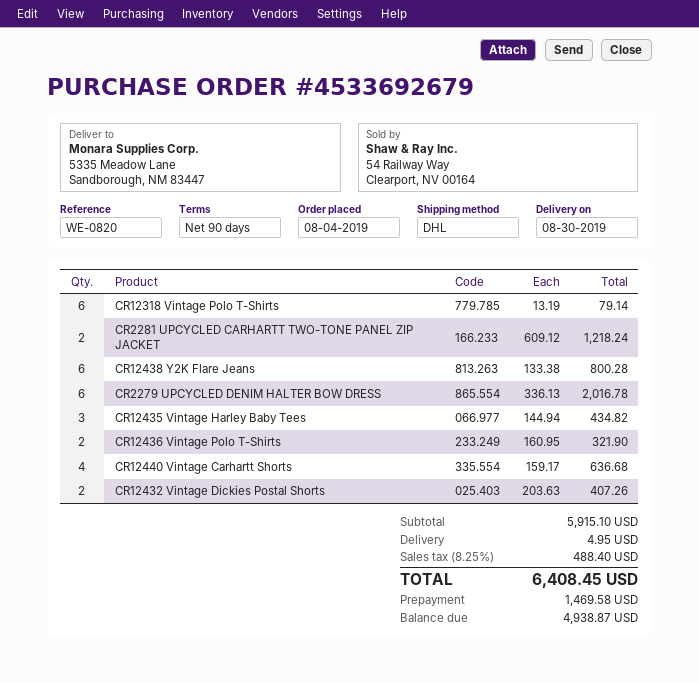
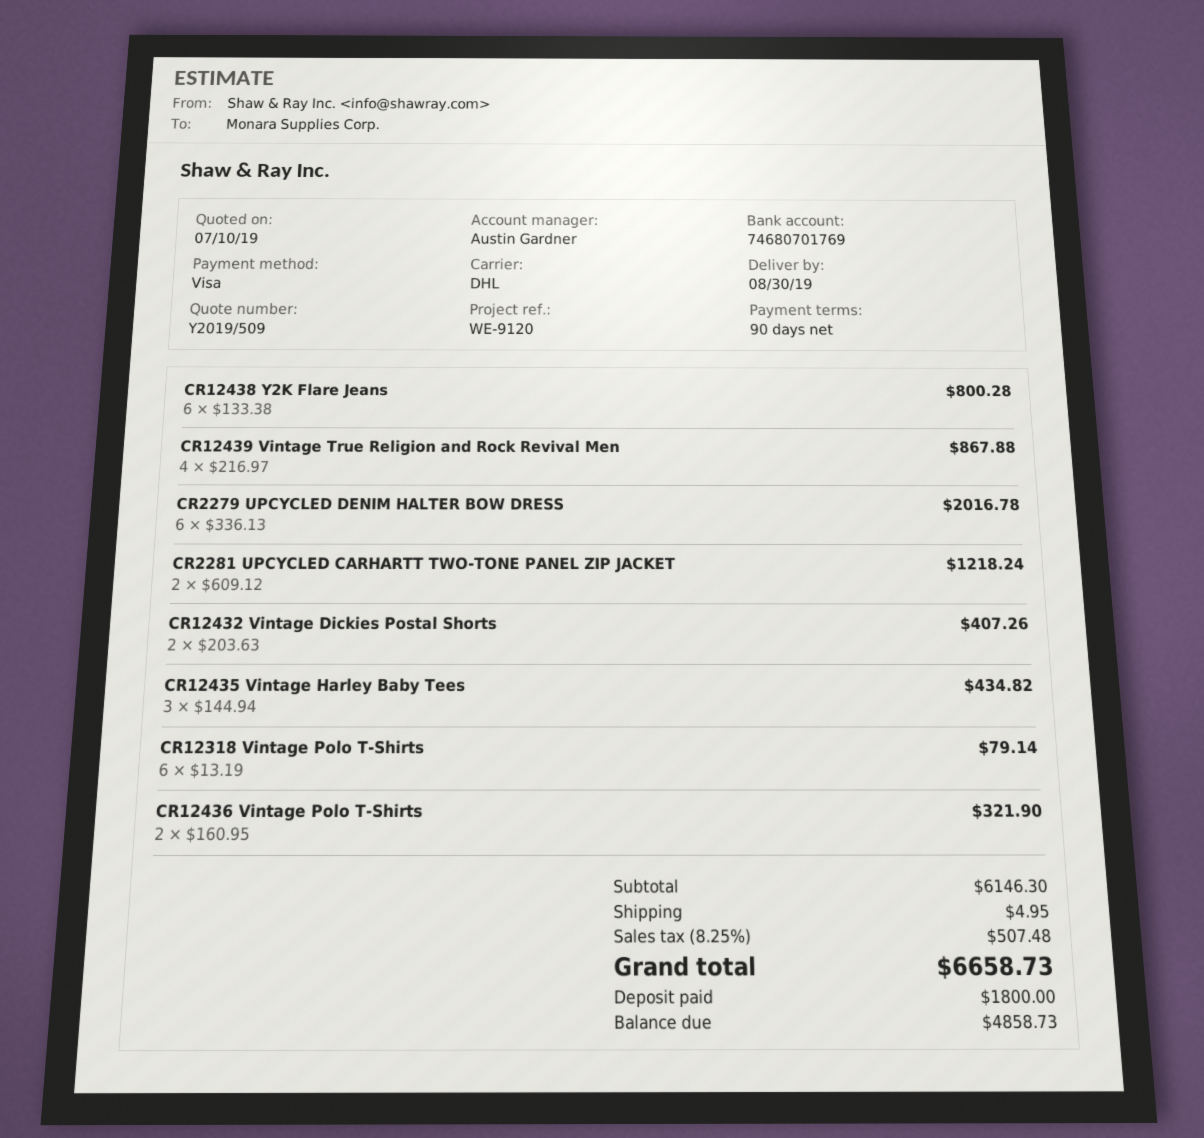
reference: WE-0820 -> WE-9120
CR12440 Vintage Carhartt Shorts: 4 x 159.17 = 636.68 -> none
CR12439 Vintage True Religion and Rock Revival Men: none -> 4 x 216.97 = 867.88
subtotal: 5915.10 -> 6146.30
tax: 8.25% = 488.40 -> 8.25% = 507.48
total: 6408.45 -> 6658.73
deposit: 1469.58 -> 1800.00
balance: 4938.87 -> 4858.73

